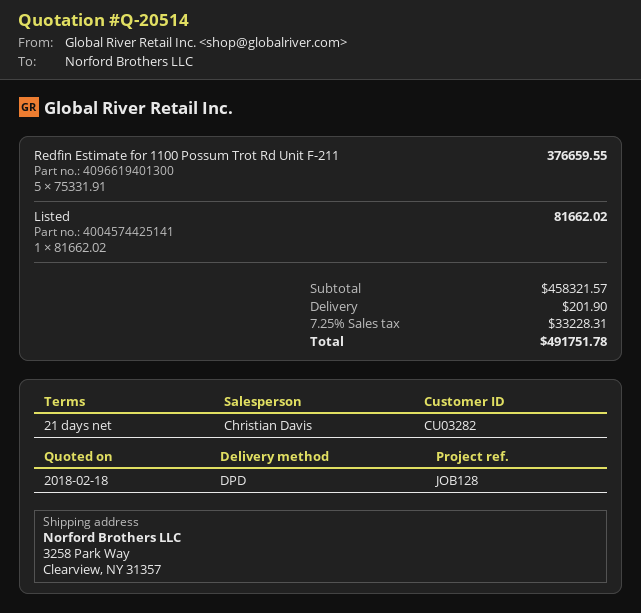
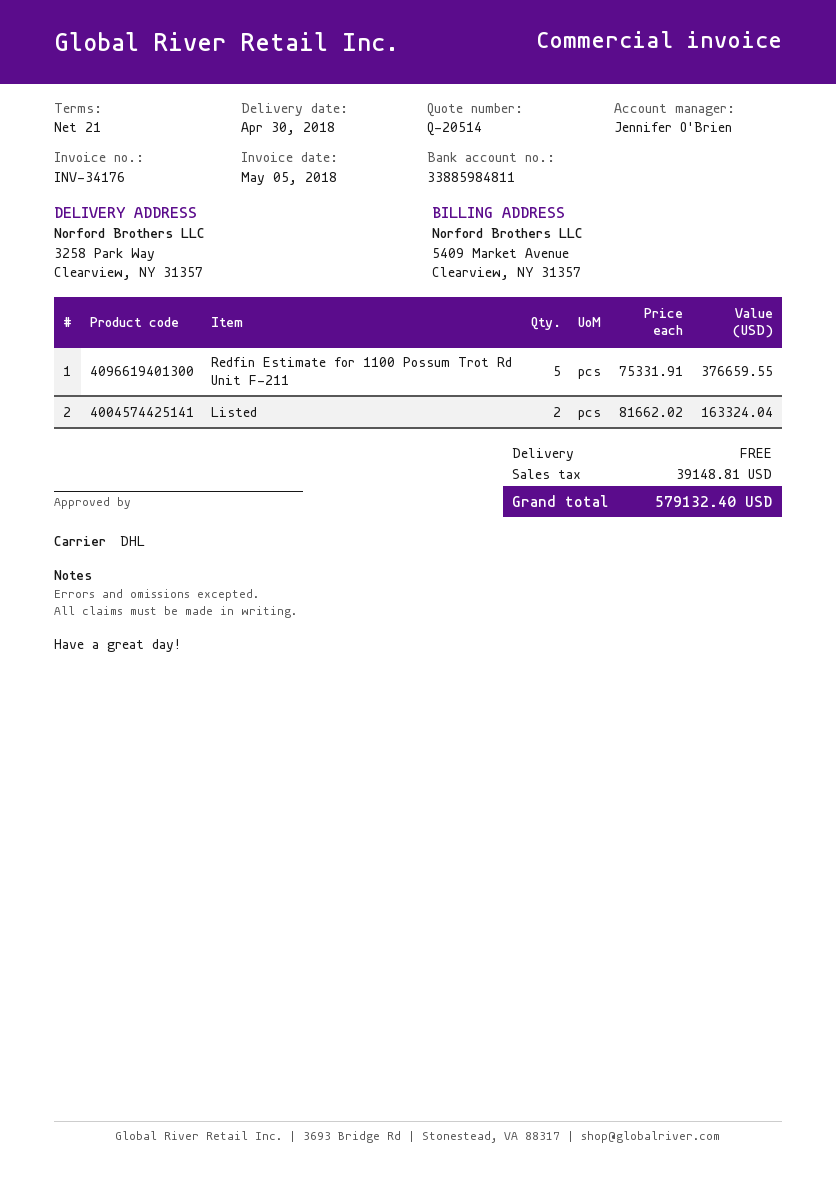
sales rep: Christian Davis -> Jennifer O'Brien
shipping method: DPD -> DHL
Listed: 1 x 81662.02 = 81662.02 -> 2 x 81662.02 = 163324.04
shipping: 201.90 -> 0.00
tax: 33228.31 -> 39148.81
total: 491751.78 -> 579132.40

